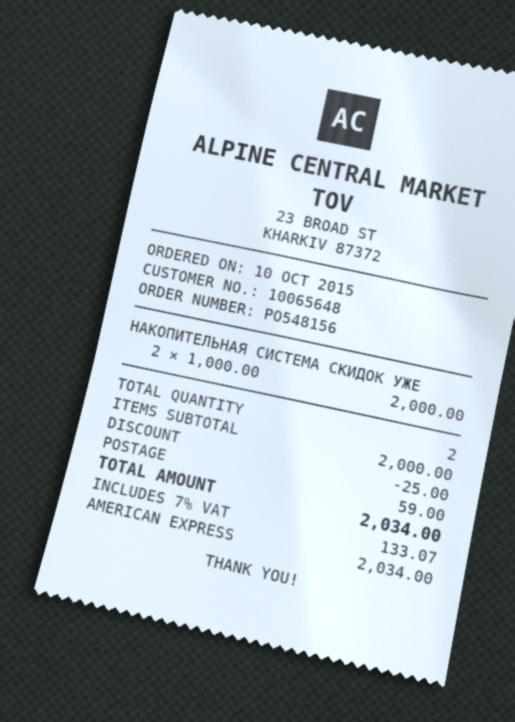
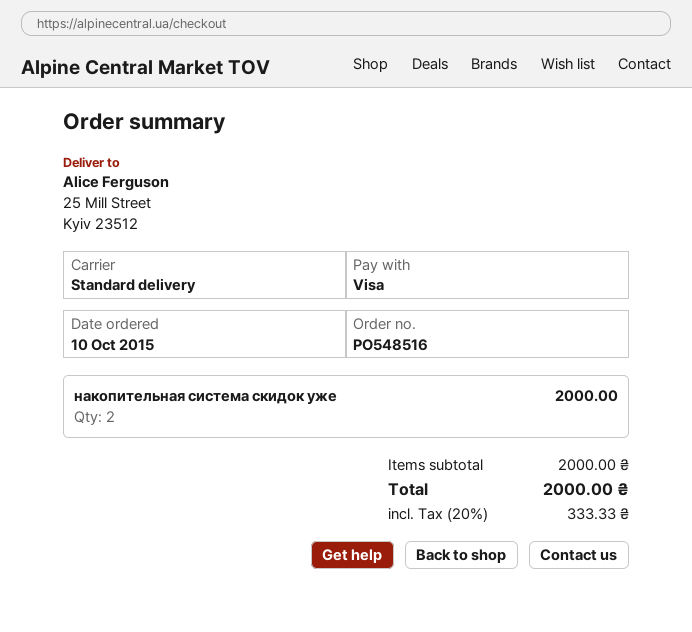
order number: PO548156 -> PO548516
payment method: American Express -> Visa
discount: 25.00 -> none
shipping: 59.00 -> none
tax: 7% = 133.07 -> 20% = 333.33
total: 2034.00 -> 2000.00

